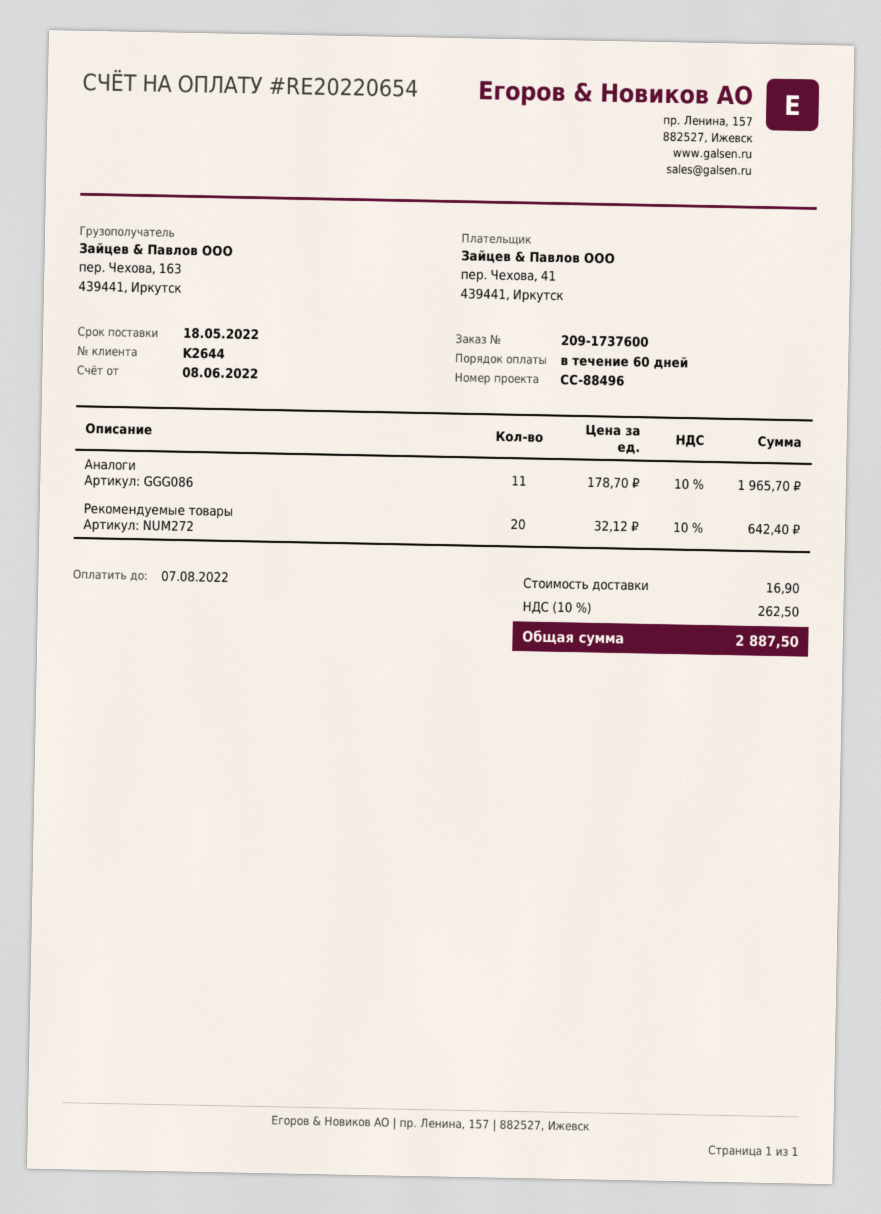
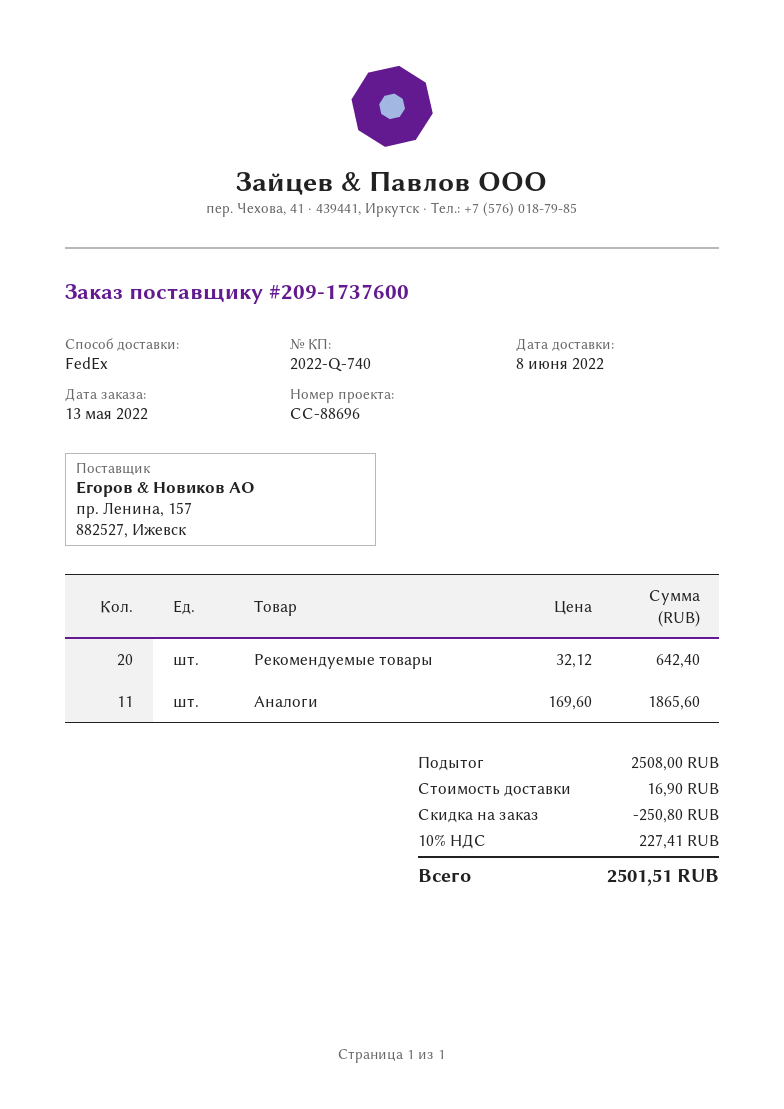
delivery date: 2022-05-18 -> 2022-06-08
reference: CC-88496 -> CC-88696
Аналоги: 11 x 178.70 = 1965.70 -> 11 x 169.60 = 1865.60
discount: none -> 250.80
tax: 10% = 262.50 -> 10% = 227.41
total: 2887.50 -> 2501.51

